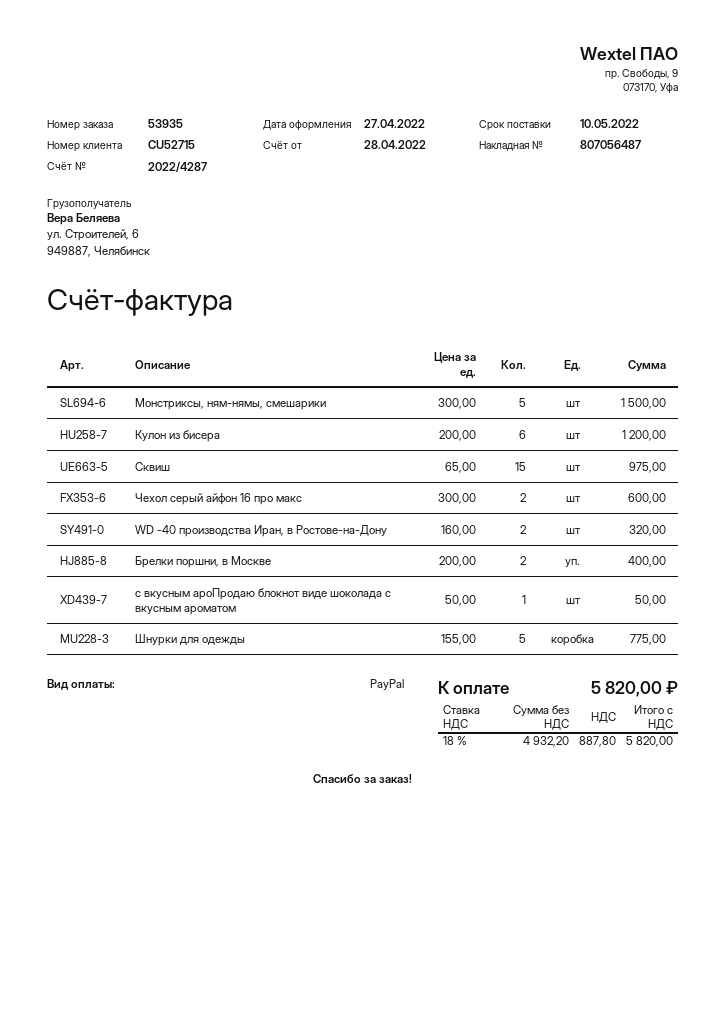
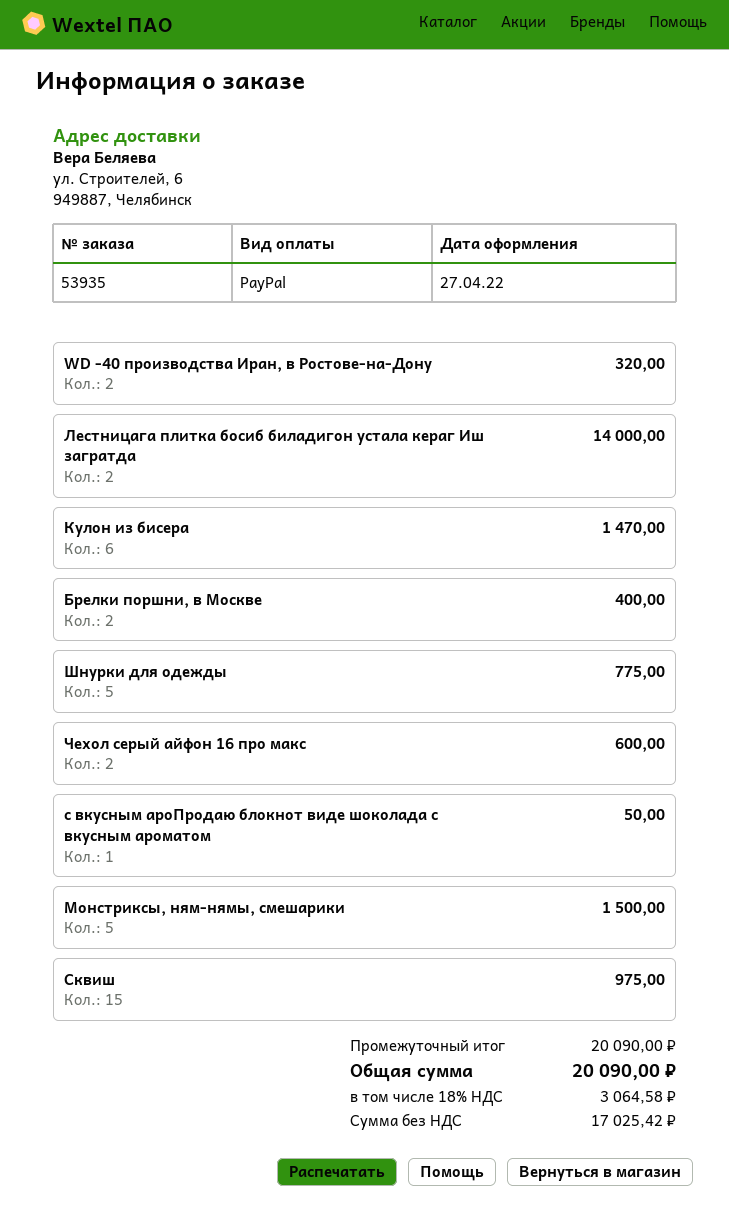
Кулон из бисера: 6 for 1200.00 -> 6 for 1470.00
Лестницага плитка босиб биладигон устала кераг Иш загратда: none -> 2 for 14000.00
net: 4932.20 -> 17025.42
tax: 18% = 887.80 -> 18% = 3064.58
total: 5820.00 -> 20090.00

